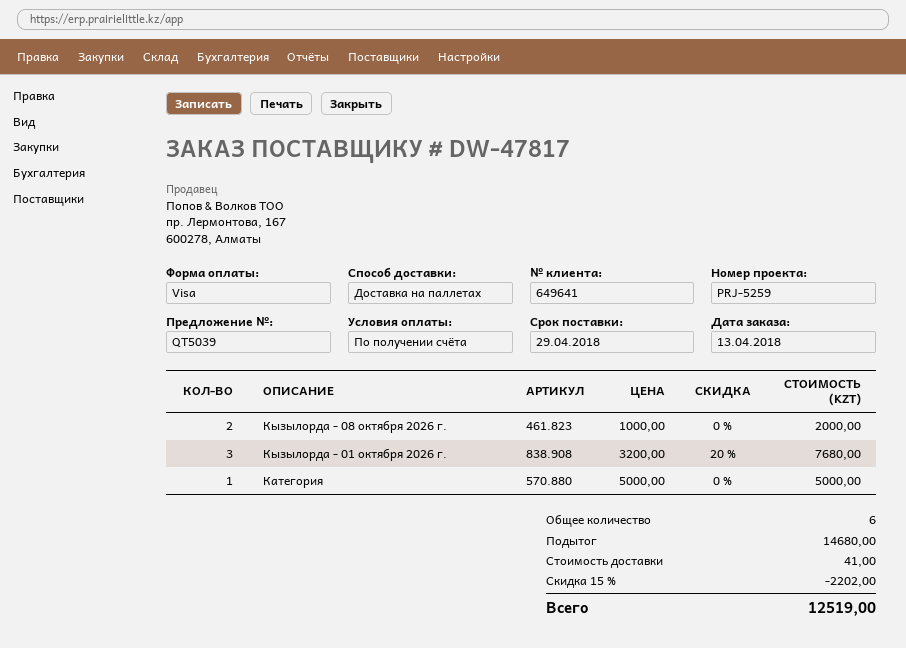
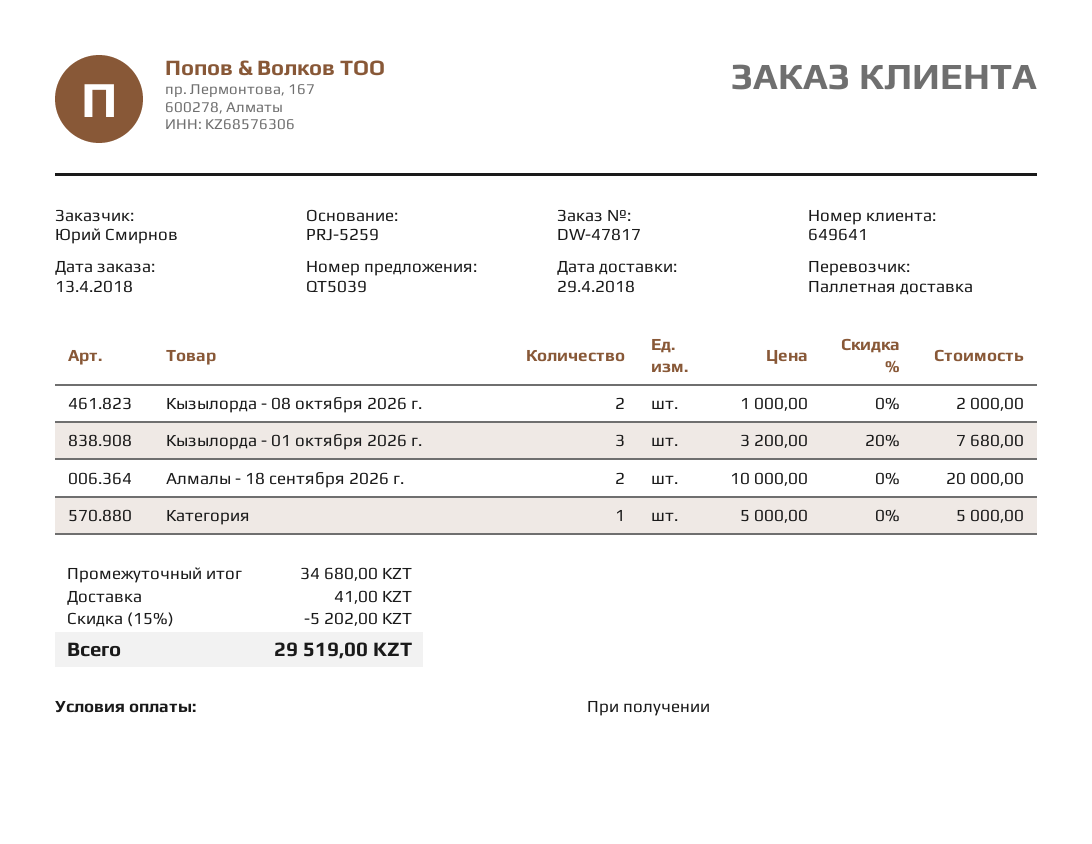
Алмалы - 18 сентября 2026 г.: none -> 2 x 10000.00 = 20000.00
subtotal: 14680.00 -> 34680.00
discount: 15% = 2202.00 -> 15% = 5202.00
total: 12519.00 -> 29519.00

